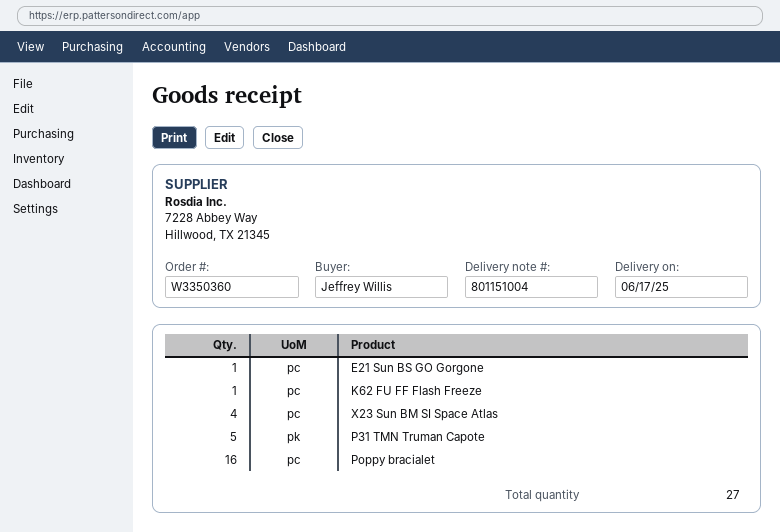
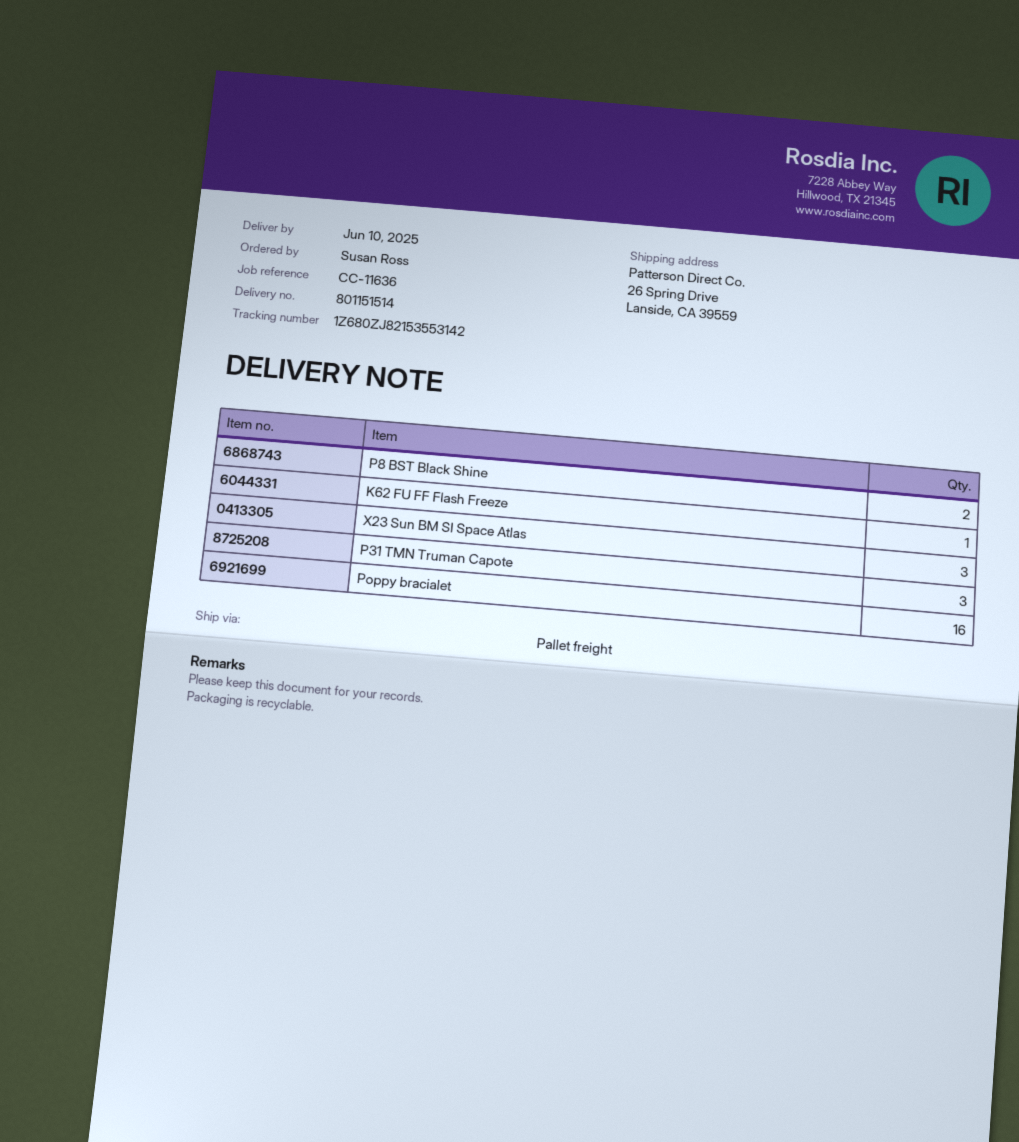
delivery note number: 801151004 -> 801151514
delivery date: 2025-06-17 -> 2025-06-10
ordered by: Jeffrey Willis -> Susan Ross
E21 Sun BS GO Gorgone: 1 -> none
X23 Sun BM SI Space Atlas: 4 -> 3
P31 TMN Truman Capote: 5 -> 3
P8 BST Black Shine: none -> 2

